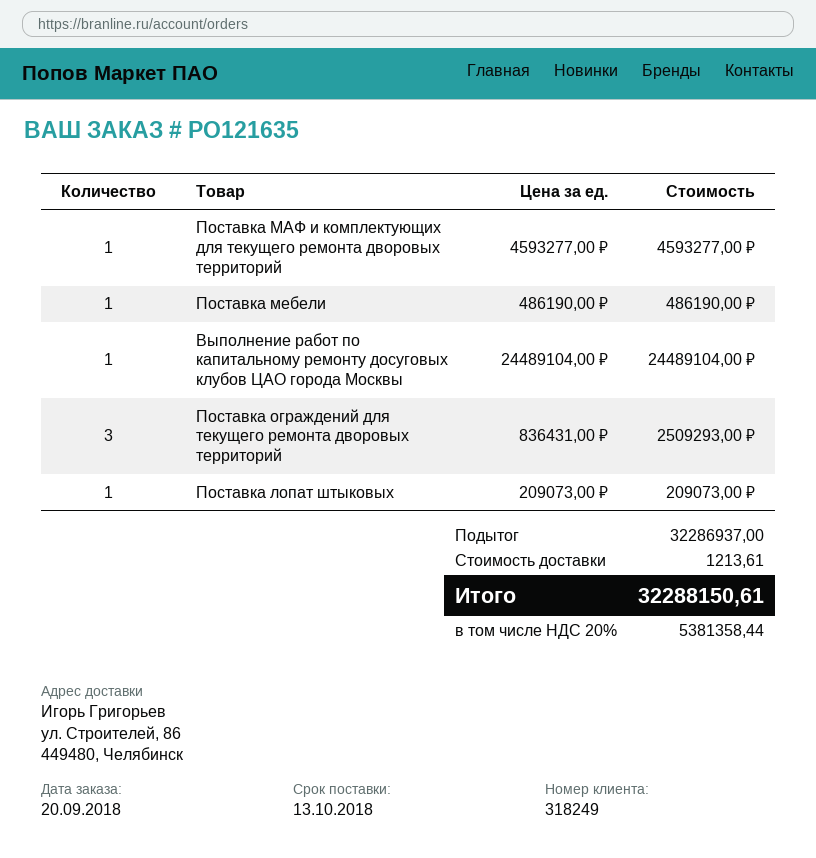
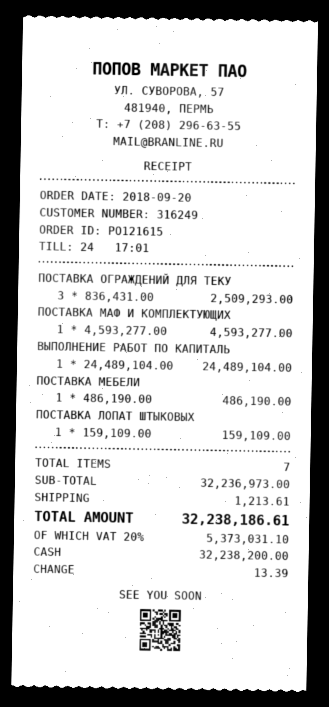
order number: PO121635 -> PO121615
customer number: 318249 -> 316249
Поставка лопат штыковых: 1 x 209073.00 = 209073.00 -> 1 x 159109.00 = 159109.00
subtotal: 32286937.00 -> 32236973.00
tax: 20% = 5381358.44 -> 20% = 5373031.10
total: 32288150.61 -> 32238186.61

